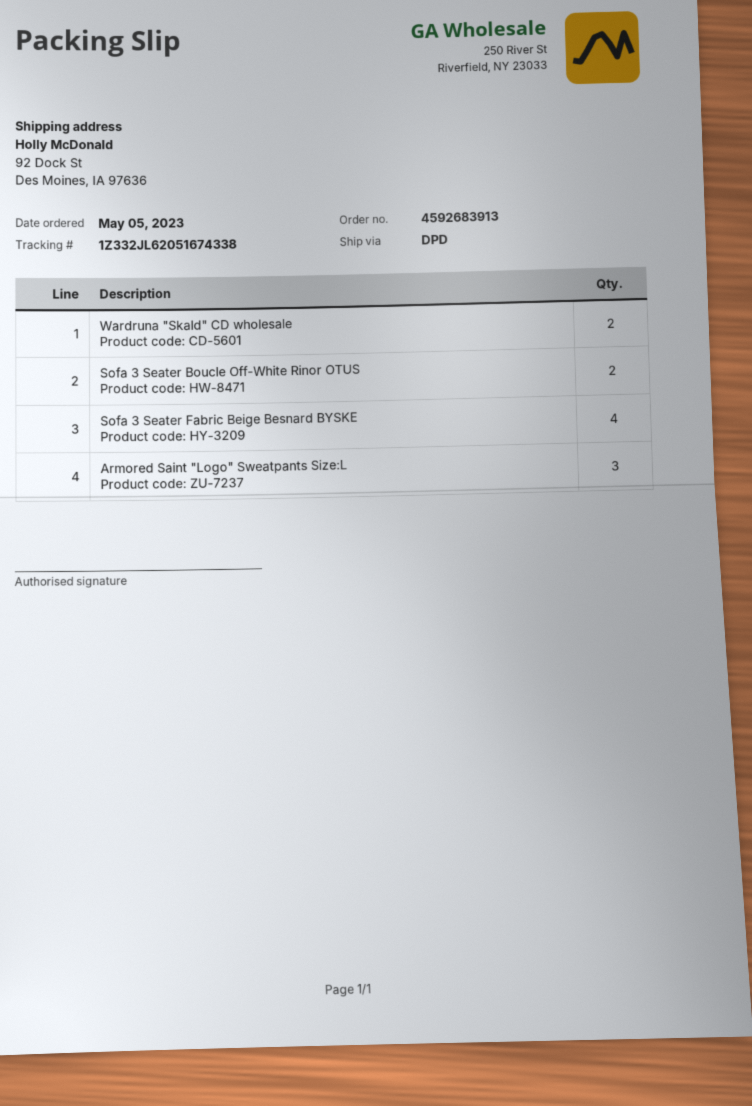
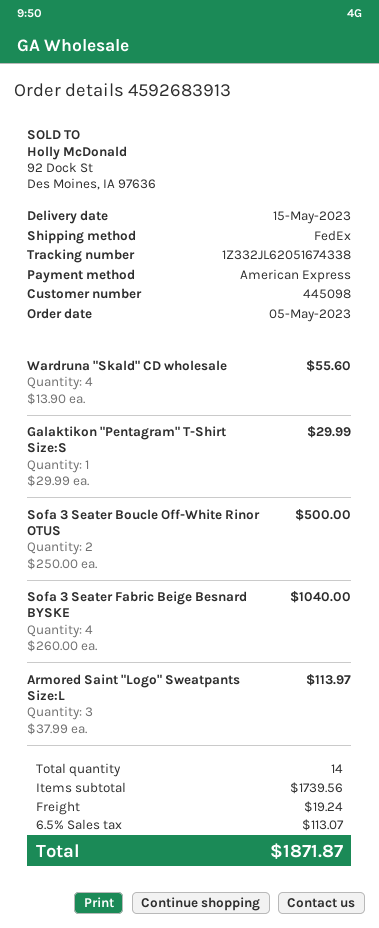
shipping method: DPD -> FedEx
Wardruna "Skald" CD wholesale: 2 -> 4
Galaktikon "Pentagram" T-Shirt Size:S: none -> 1

